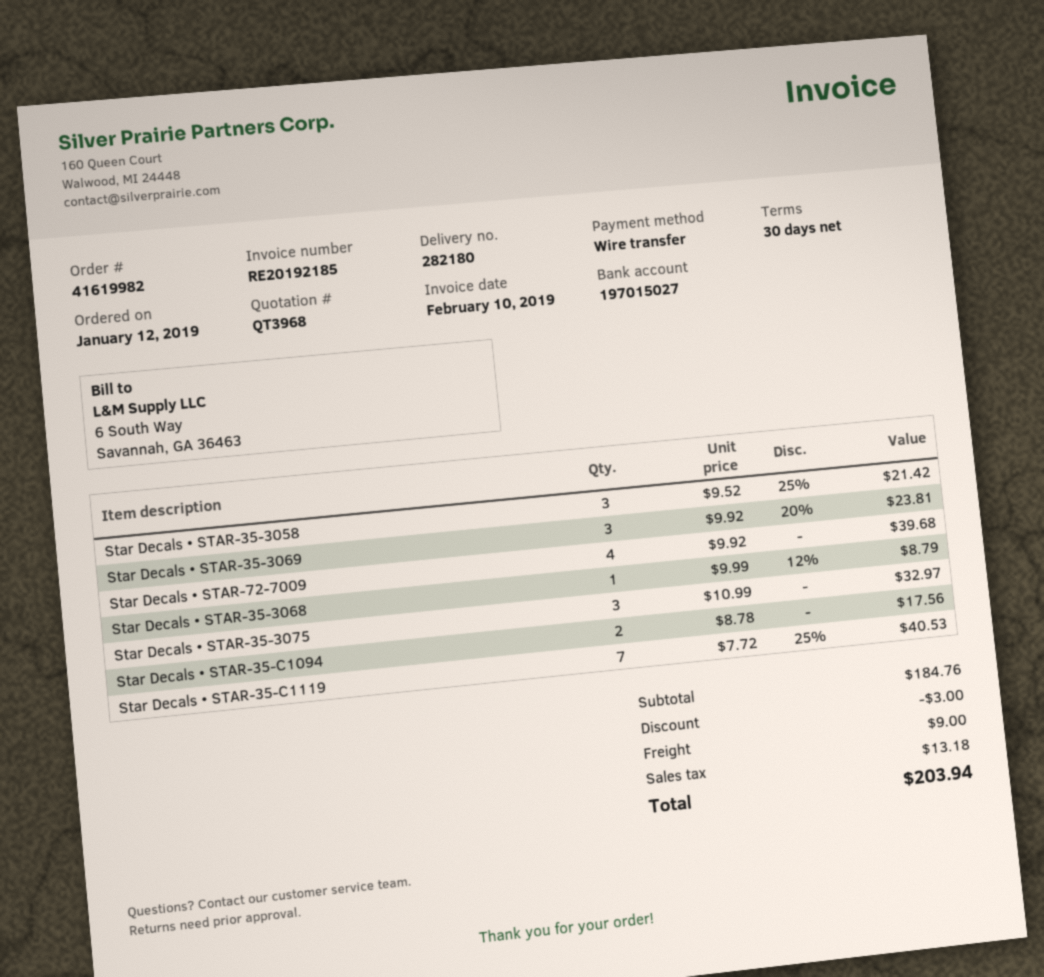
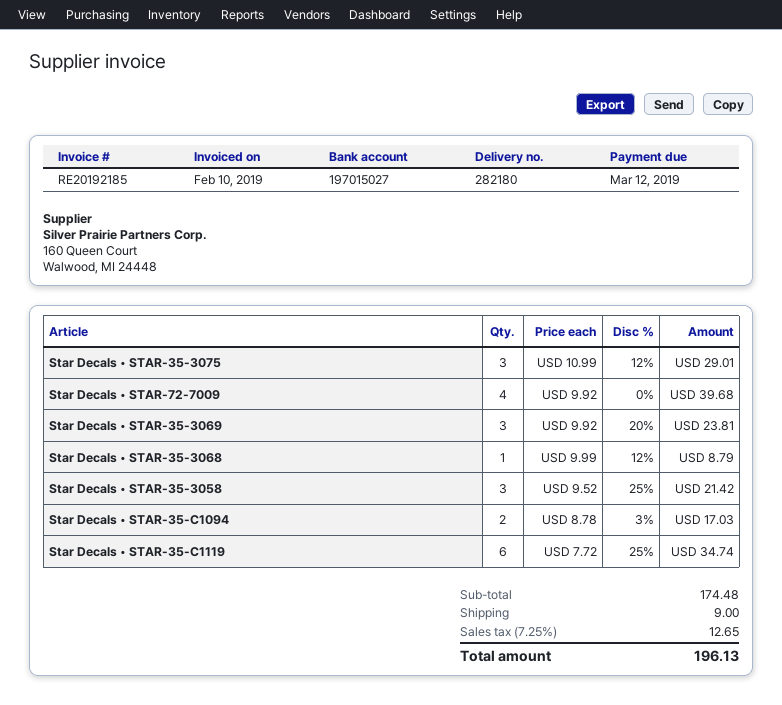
Star Decals • STAR-35-3075: 3 x 10.99 = 32.97 -> 3 x 10.99 - 12% = 29.01
Star Decals • STAR-35-C1094: 2 x 8.78 = 17.56 -> 2 x 8.78 - 3% = 17.03
Star Decals • STAR-35-C1119: 7 x 7.72 - 25% = 40.53 -> 6 x 7.72 - 25% = 34.74
subtotal: 184.76 -> 174.48
discount: 3.00 -> none
tax: 13.18 -> 12.65
total: 203.94 -> 196.13

